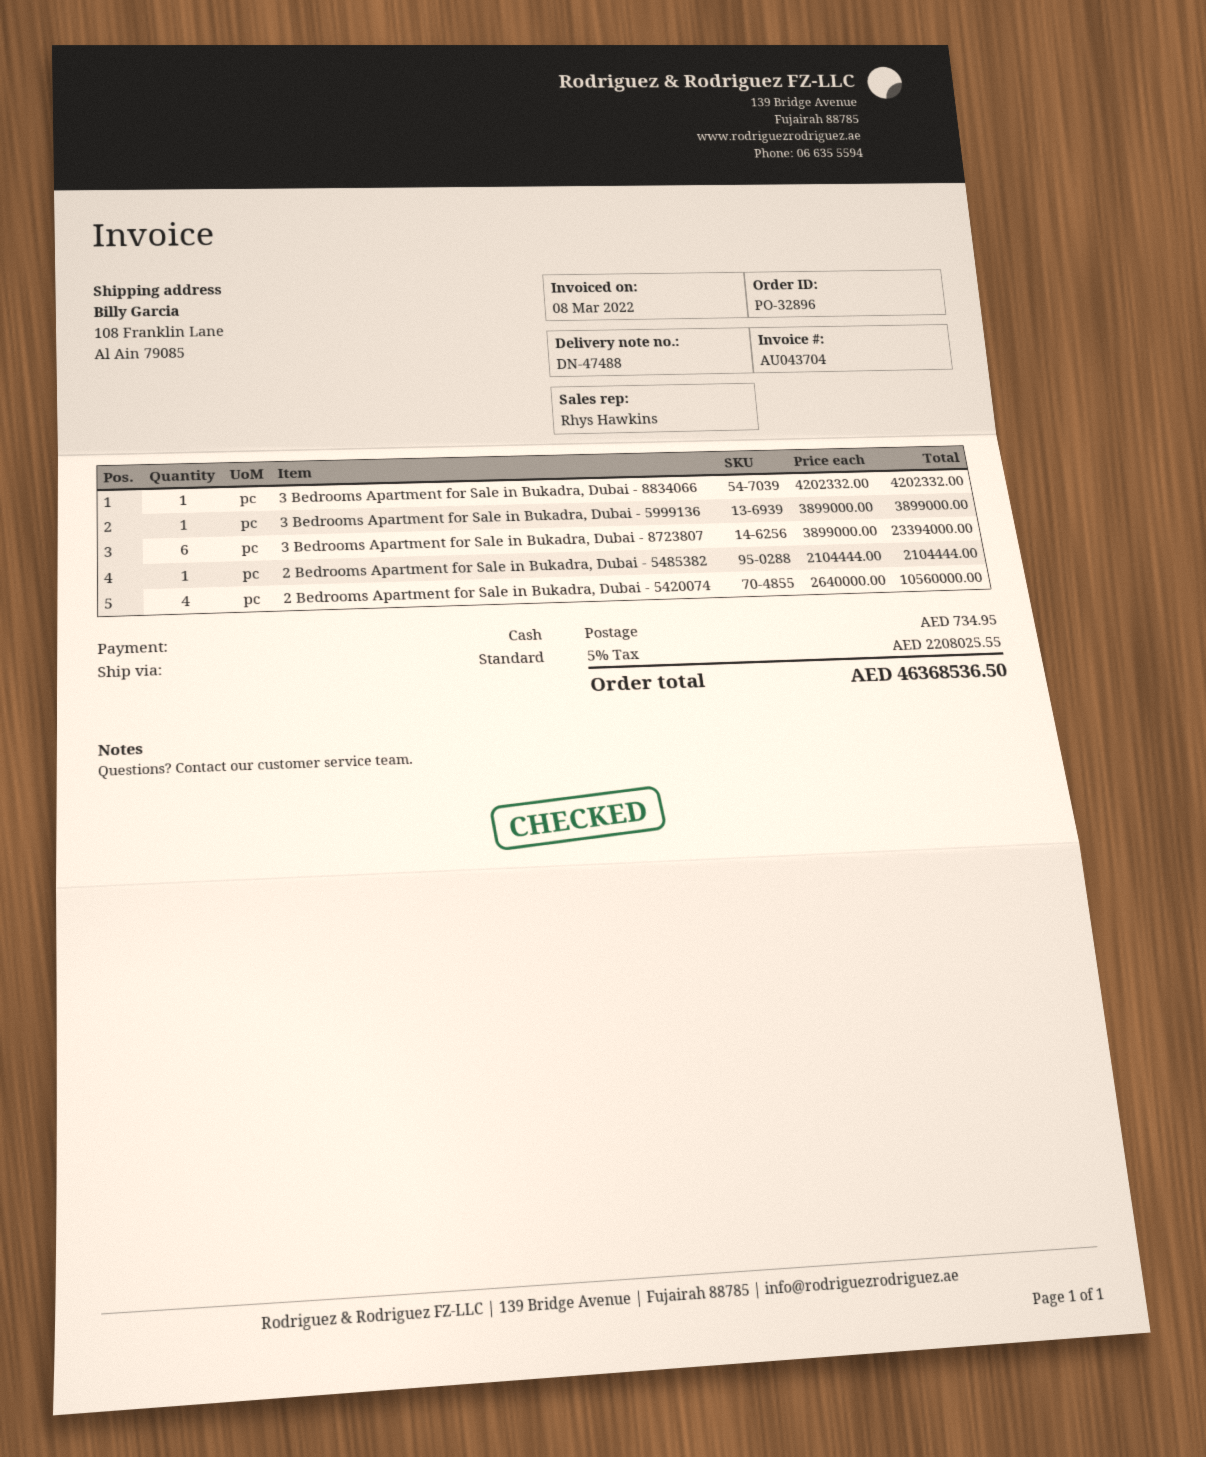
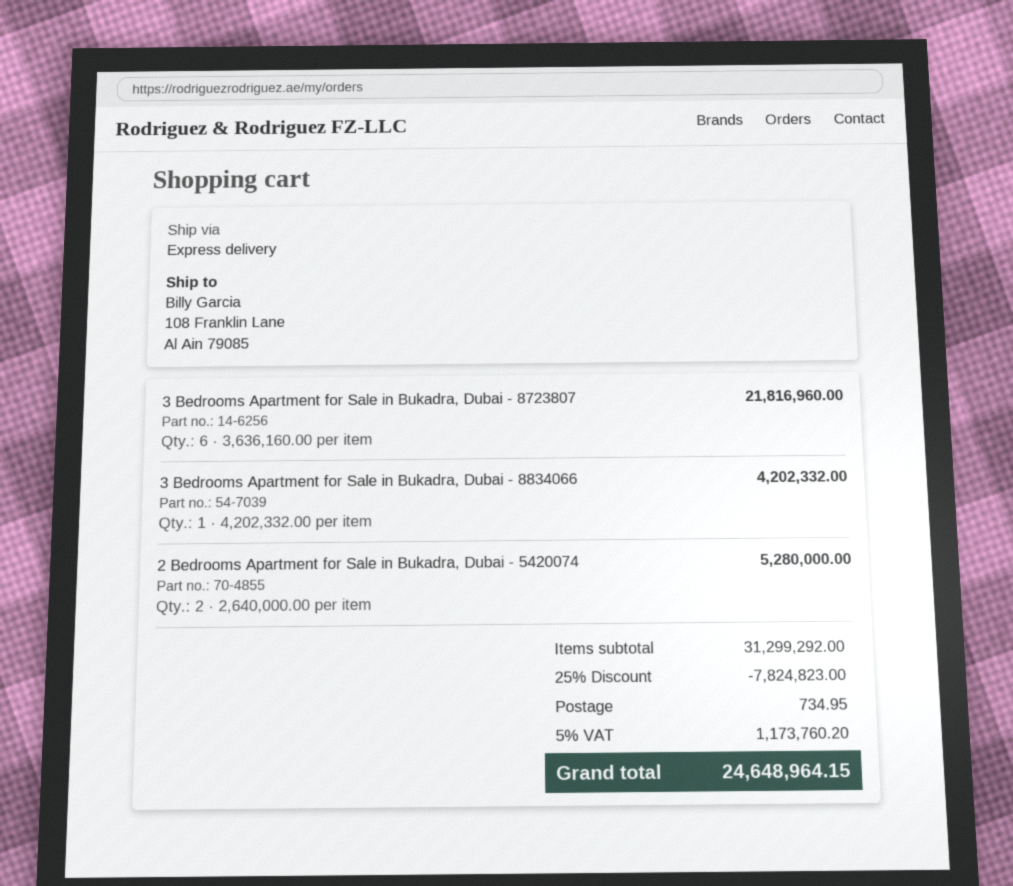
shipping method: standard -> express
3 Bedrooms Apartment for Sale in Bukadra, Dubai - 5999136: 1 x 3899000.00 = 3899000.00 -> none
3 Bedrooms Apartment for Sale in Bukadra, Dubai - 8723807: 6 x 3899000.00 = 23394000.00 -> 6 x 3636160.00 = 21816960.00
2 Bedrooms Apartment for Sale in Bukadra, Dubai - 5485382: 1 x 2104444.00 = 2104444.00 -> none
2 Bedrooms Apartment for Sale in Bukadra, Dubai - 5420074: 4 x 2640000.00 = 10560000.00 -> 2 x 2640000.00 = 5280000.00
discount: none -> 25% = 7824823.00
tax: 5% = 2208025.55 -> 5% = 1173760.20
total: 46368536.50 -> 24648964.15

